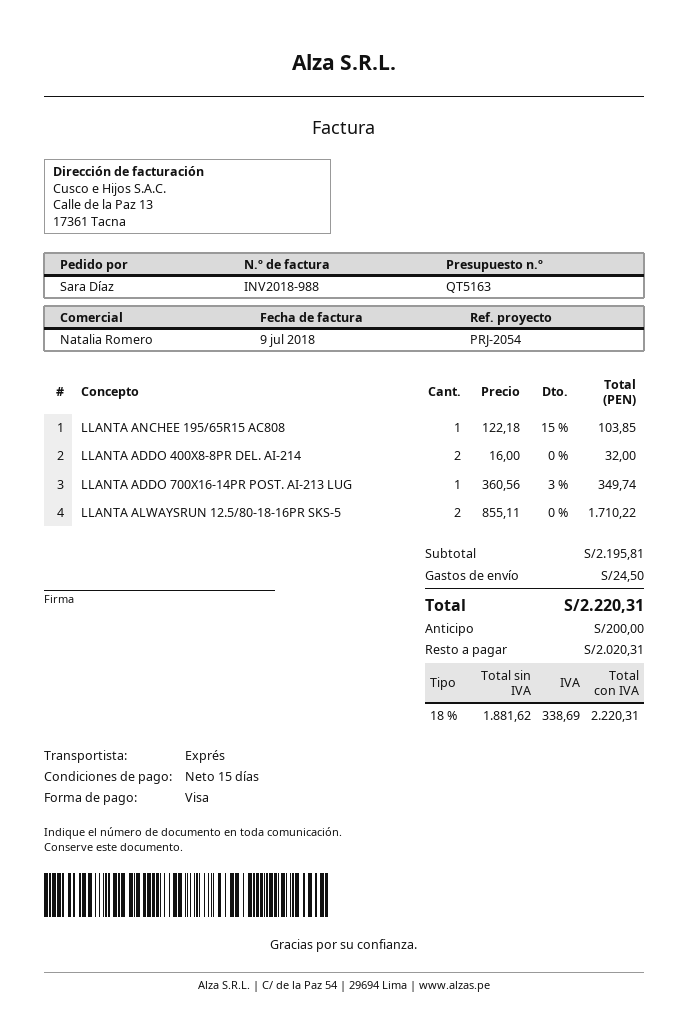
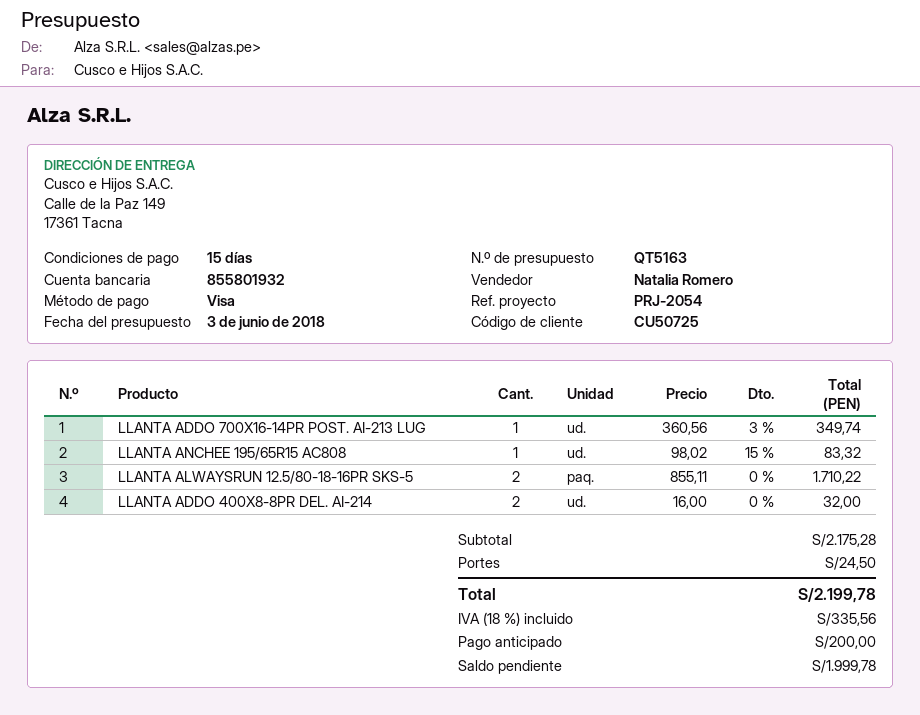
LLANTA ANCHEE 195/65R15 AC808: 1 x 122.18 - 15% = 103.85 -> 1 x 98.02 - 15% = 83.32
subtotal: 2195.81 -> 2175.28
tax: 18% = 338.69 -> 18% = 335.56
total: 2220.31 -> 2199.78
balance: 2020.31 -> 1999.78

